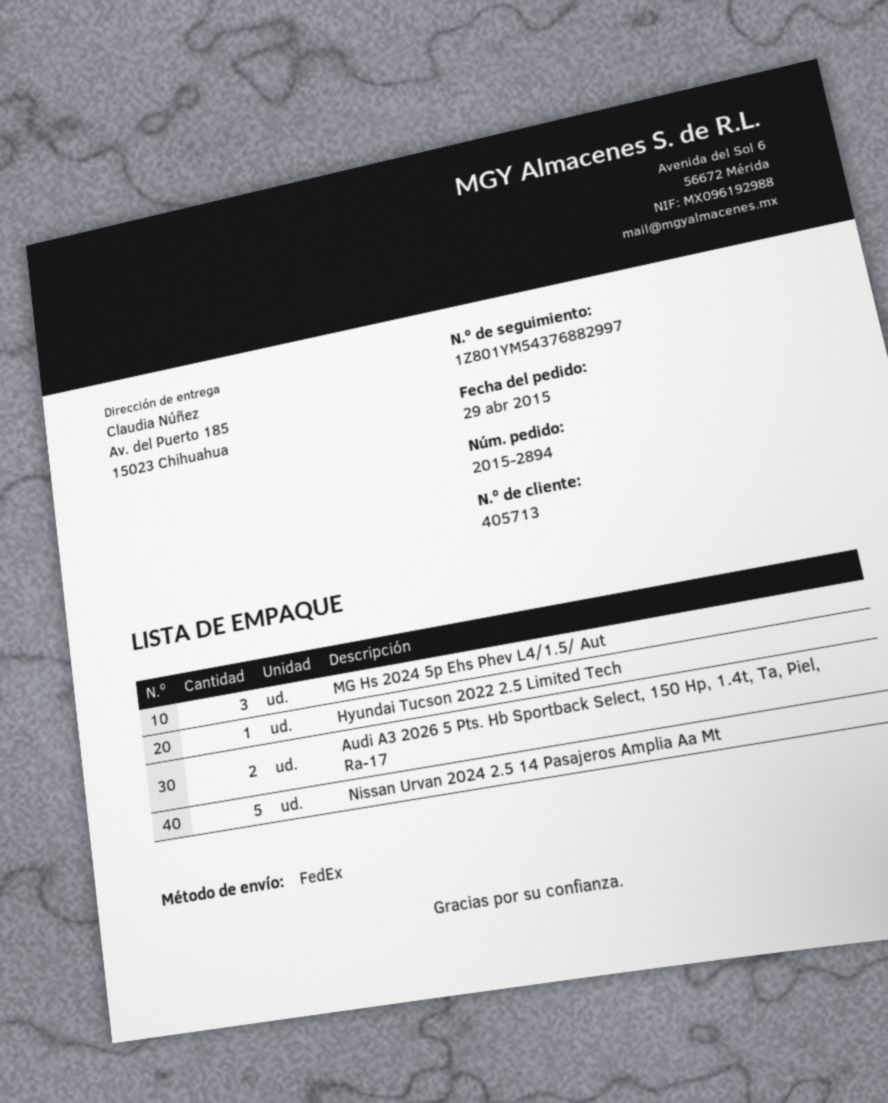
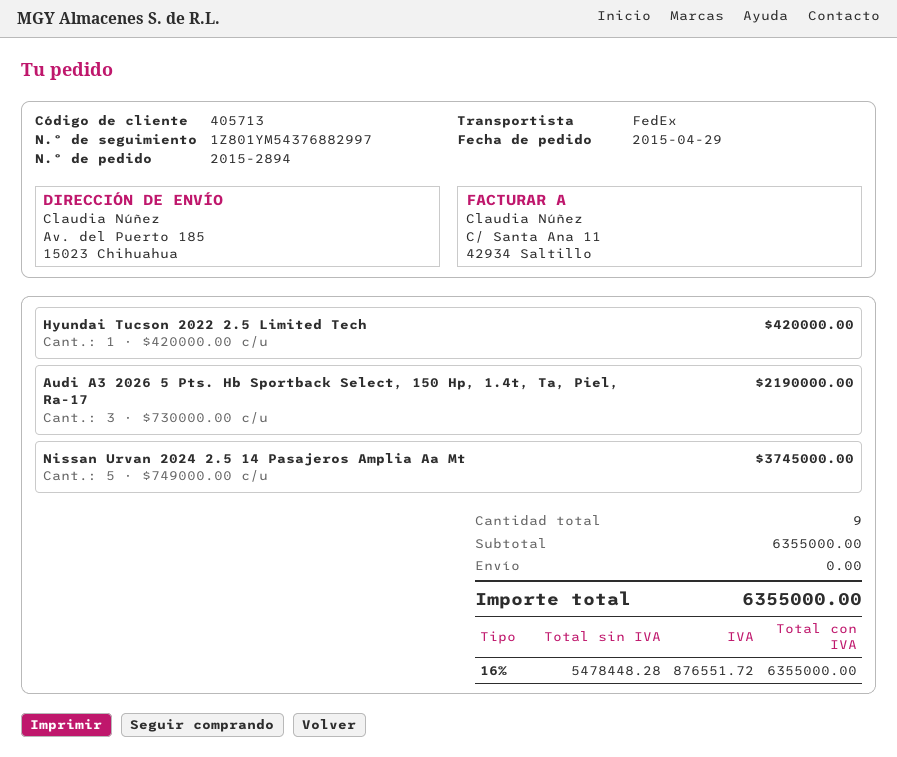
MG Hs 2024 5p Ehs Phev L4/1.5/ Aut: 3 -> none
Audi A3 2026 5 Pts. Hb Sportback Select, 150 Hp, 1.4t, Ta, Piel, Ra-17: 2 -> 3

